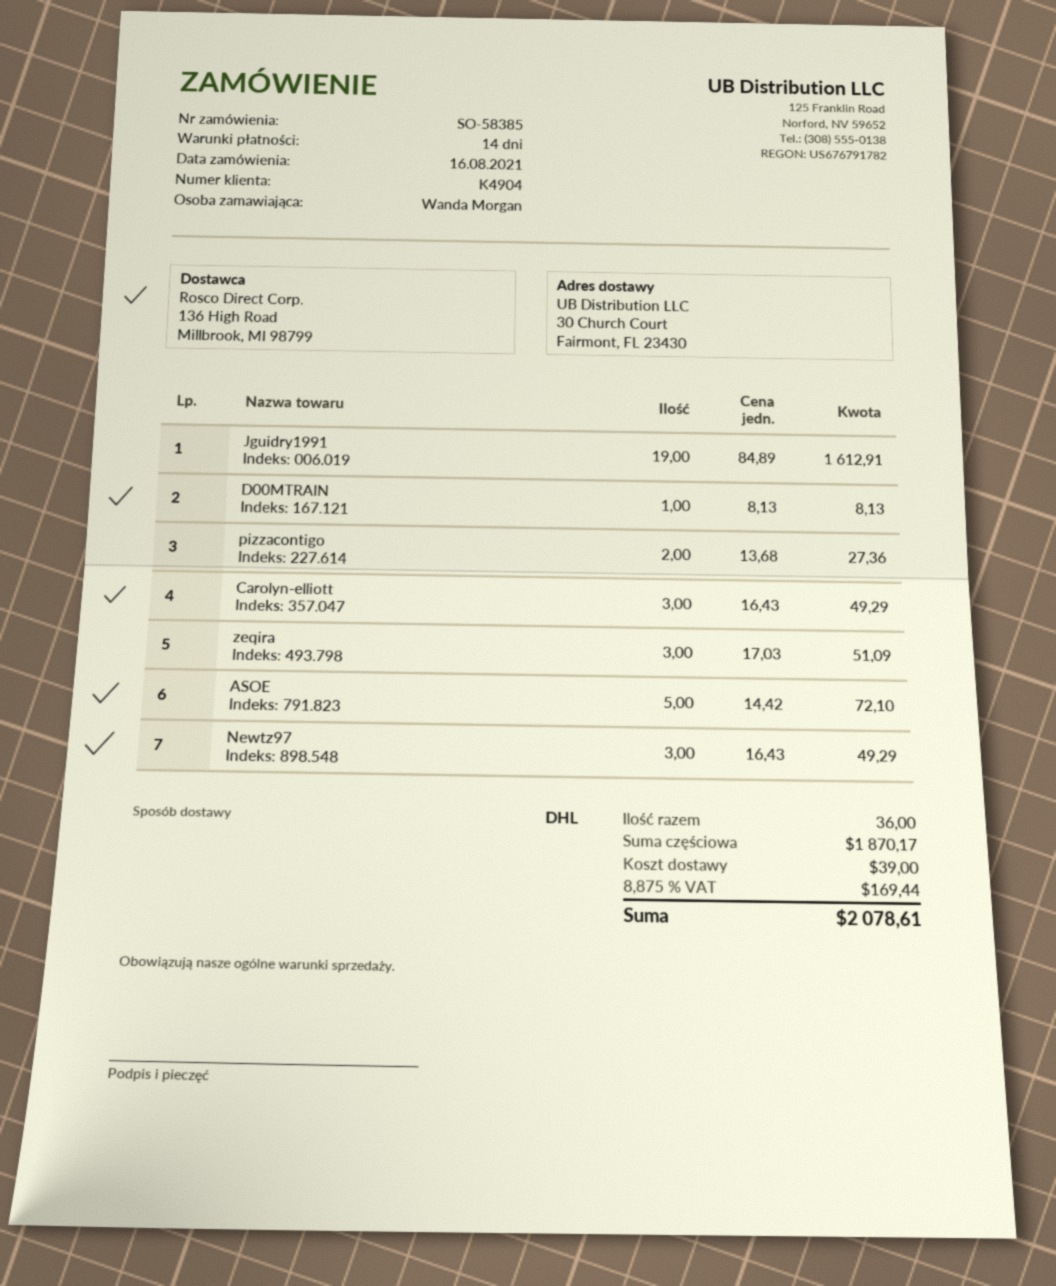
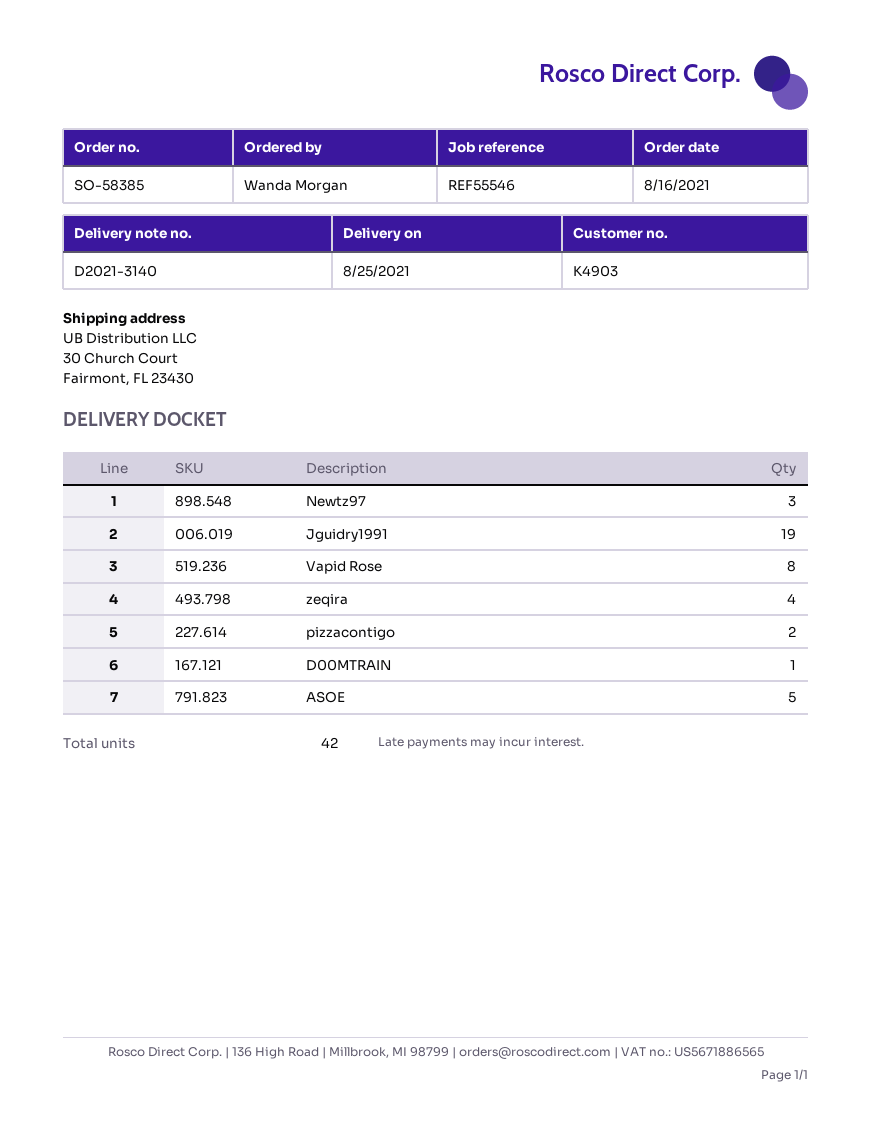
customer number: K4904 -> K4903
Carolyn-elliott: 3 -> none
zeqira: 3 -> 4
Vapid Rose: none -> 8
total quantity: 36 -> 42

